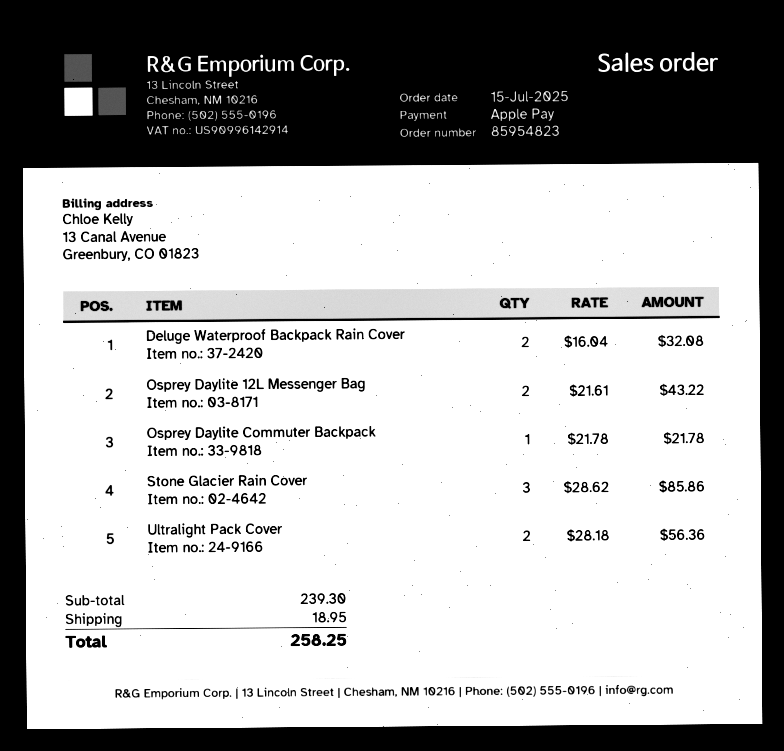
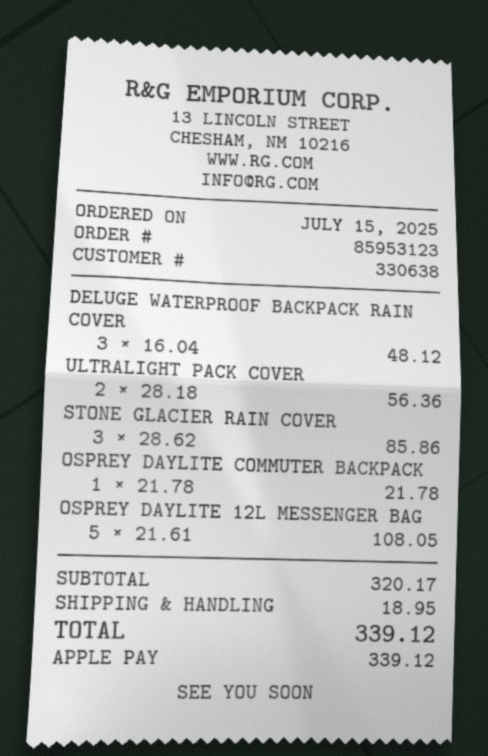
order number: 85954823 -> 85953123
Deluge Waterproof Backpack Rain Cover: 2 x 16.04 = 32.08 -> 3 x 16.04 = 48.12
Osprey Daylite 12L Messenger Bag: 2 x 21.61 = 43.22 -> 5 x 21.61 = 108.05
subtotal: 239.30 -> 320.17
total: 258.25 -> 339.12

